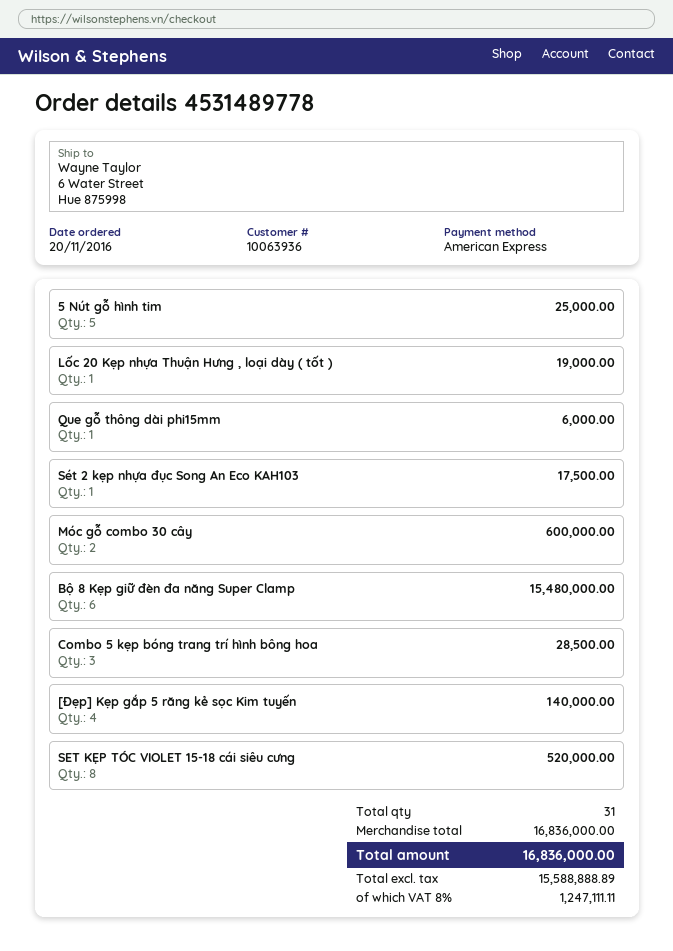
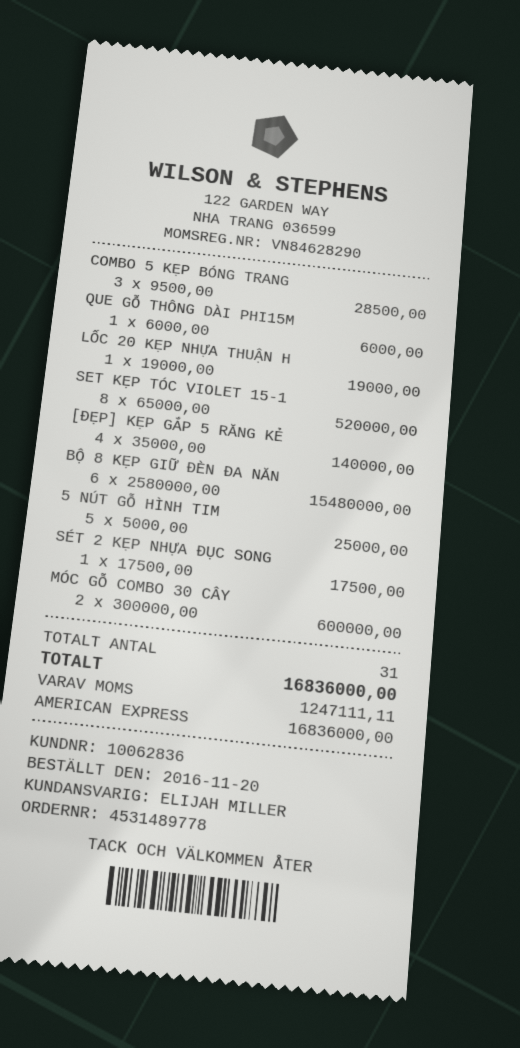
customer number: 10063936 -> 10062836

